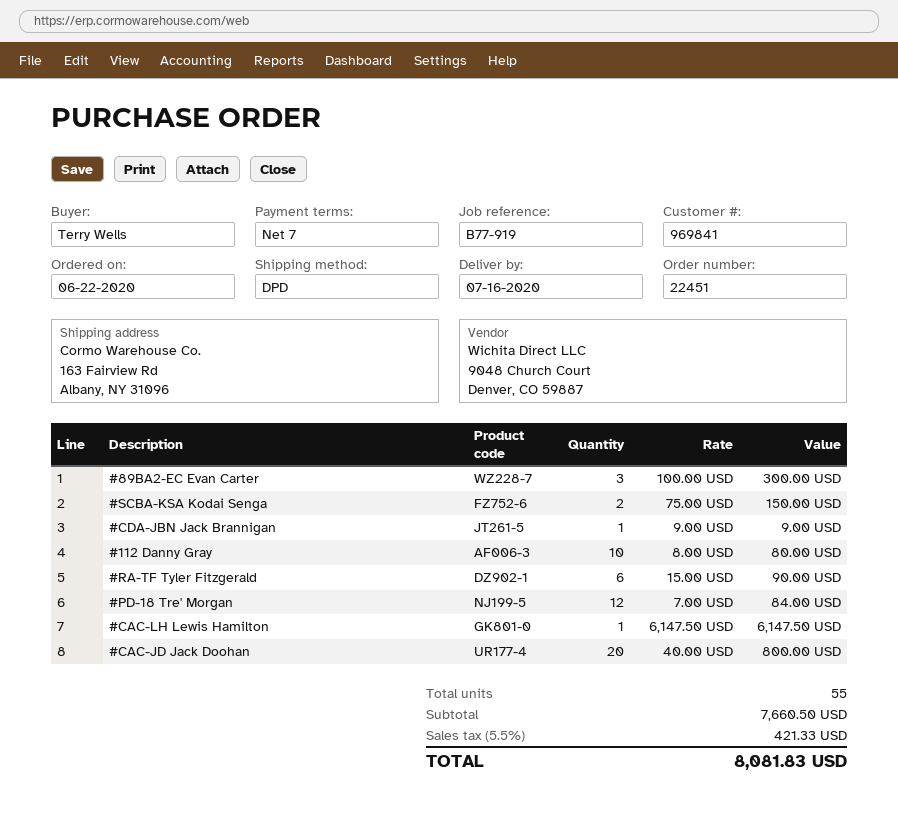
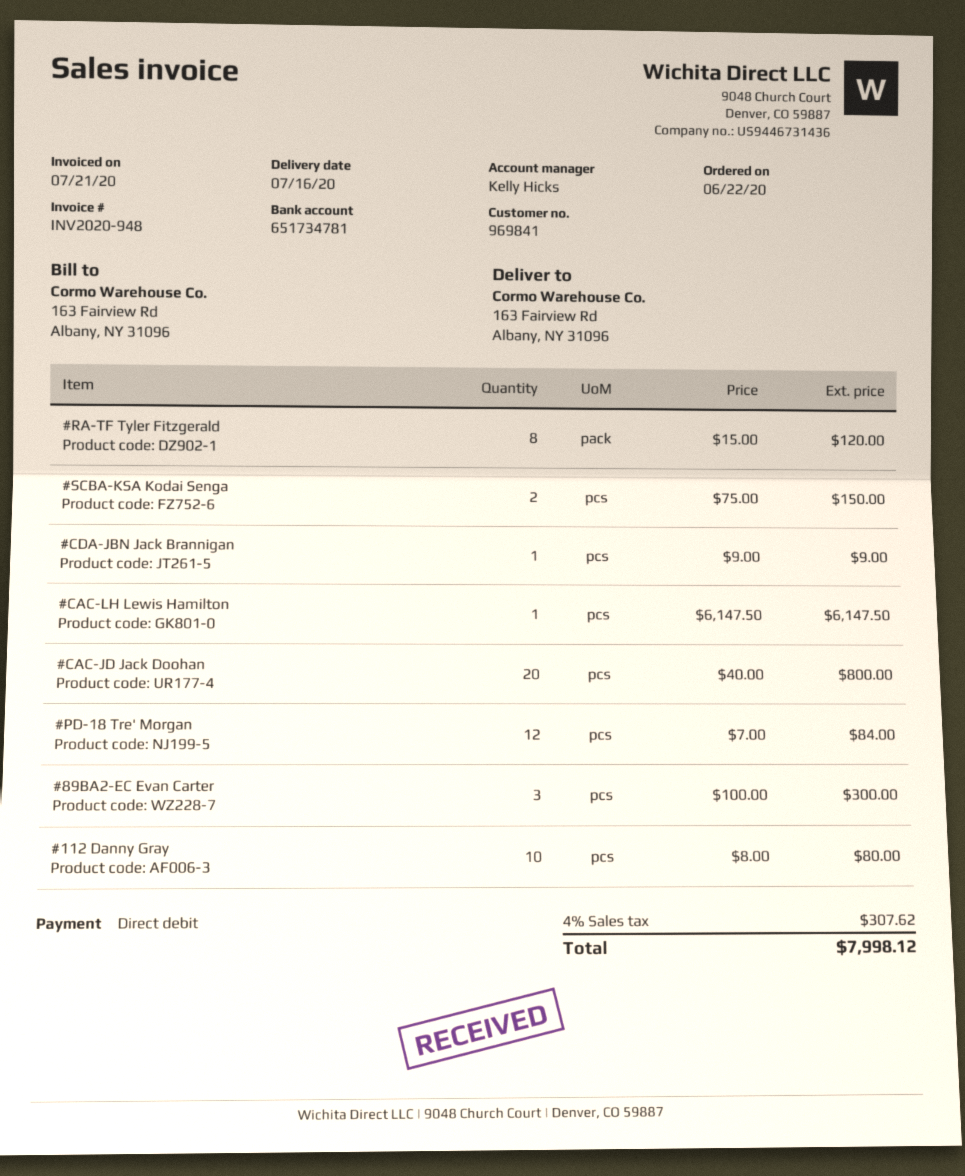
#RA-TF Tyler Fitzgerald: 6 x 15.00 = 90.00 -> 8 x 15.00 = 120.00
tax: 5.5% = 421.33 -> 4% = 307.62
total: 8081.83 -> 7998.12

